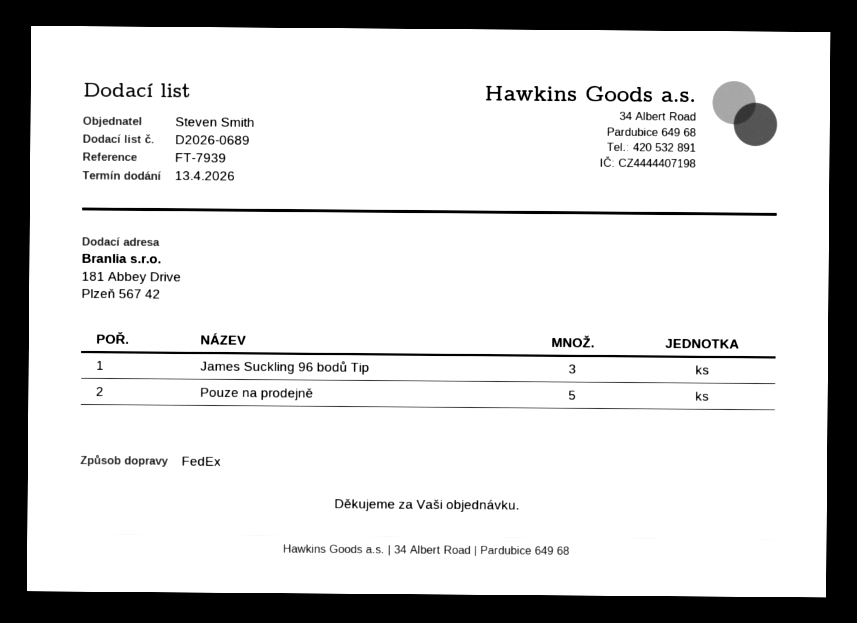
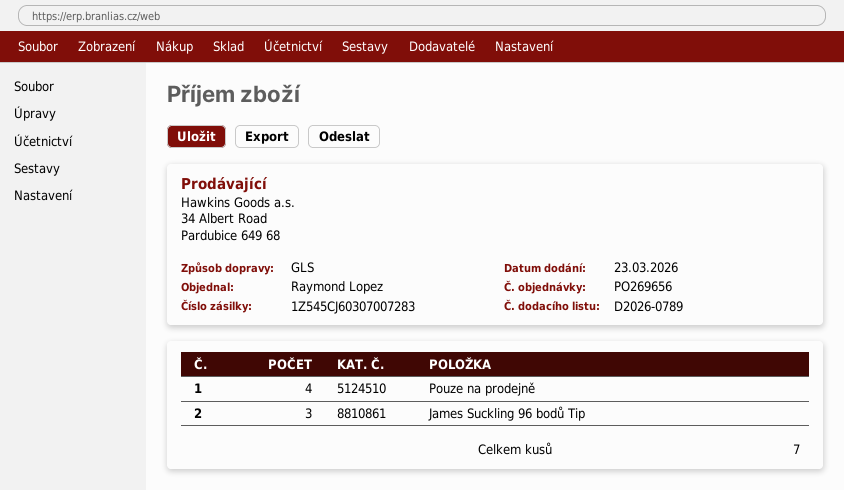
delivery note number: D2026-0689 -> D2026-0789
delivery date: 2026-04-13 -> 2026-03-23
ordered by: Steven Smith -> Raymond Lopez
shipping method: FedEx -> GLS
Pouze na prodejně: 5 -> 4

